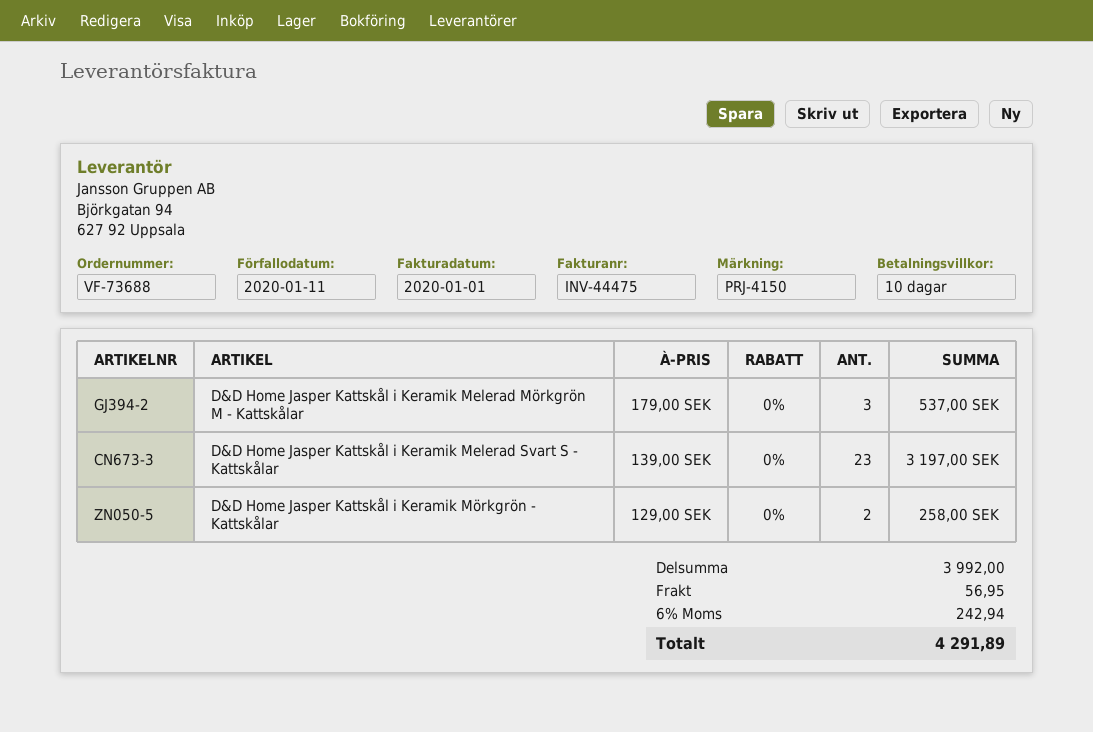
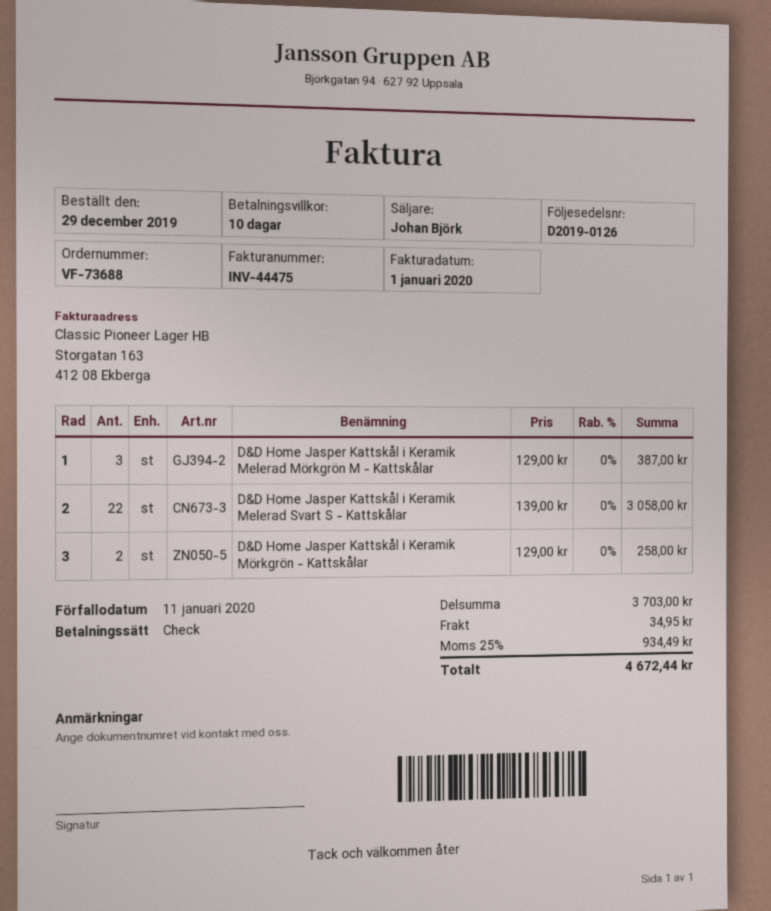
D&D Home Jasper Kattskål i Keramik Melerad Mörkgrön M - Kattskålar: 3 x 179.00 = 537.00 -> 3 x 129.00 = 387.00
D&D Home Jasper Kattskål i Keramik Melerad Svart S - Kattskålar: 23 x 139.00 = 3197.00 -> 22 x 139.00 = 3058.00
subtotal: 3992.00 -> 3703.00
shipping: 56.95 -> 34.95
tax: 6% = 242.94 -> 25% = 934.49
total: 4291.89 -> 4672.44

